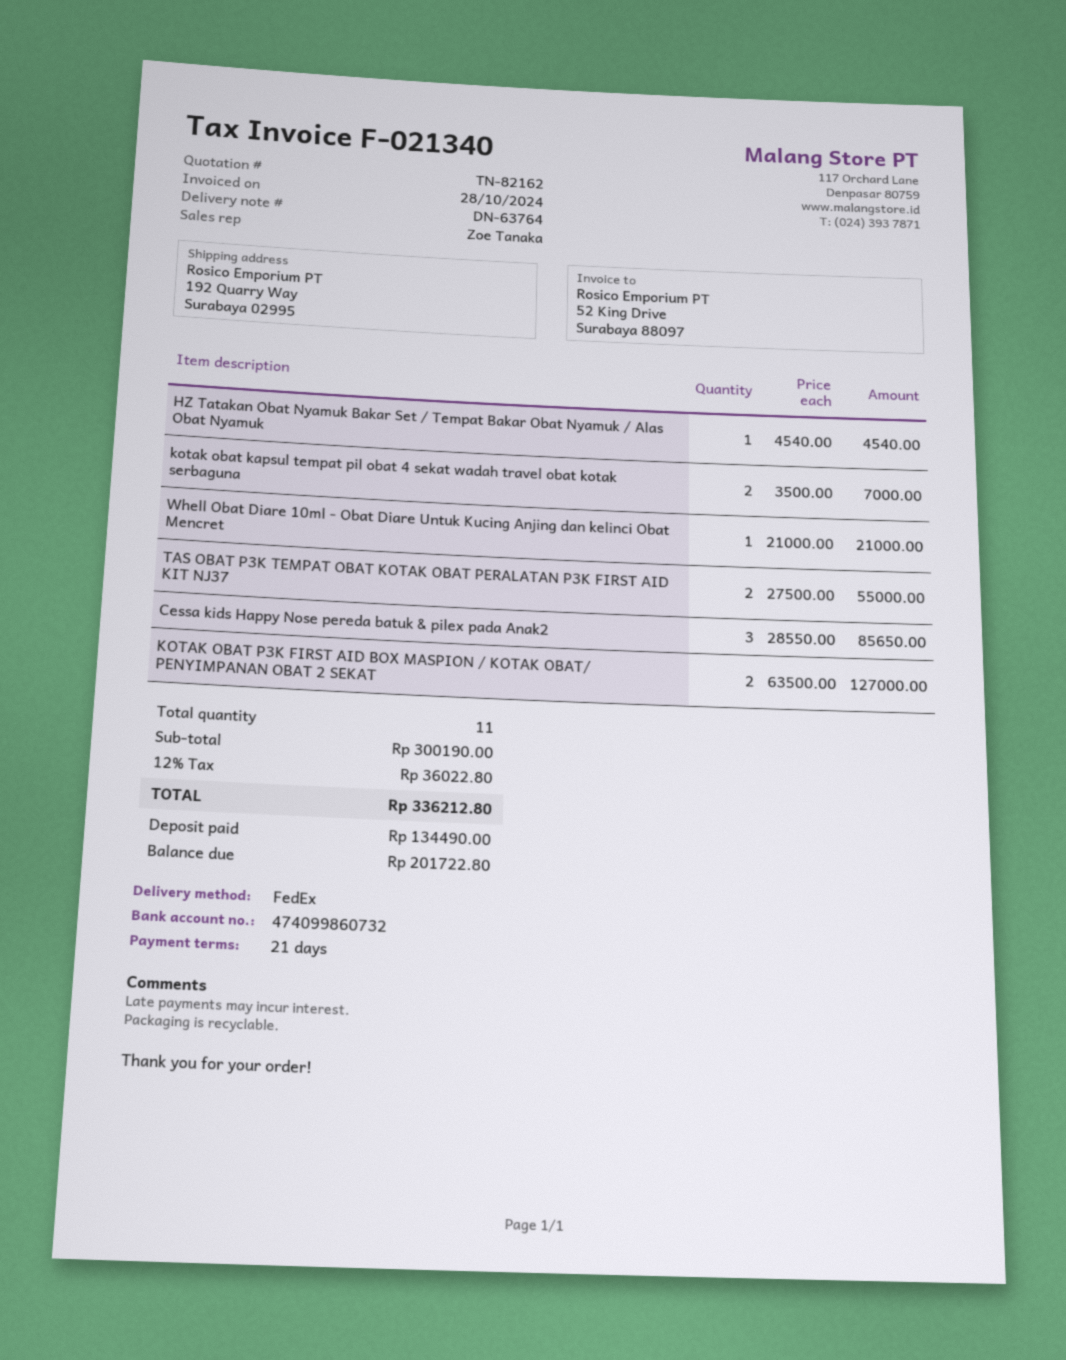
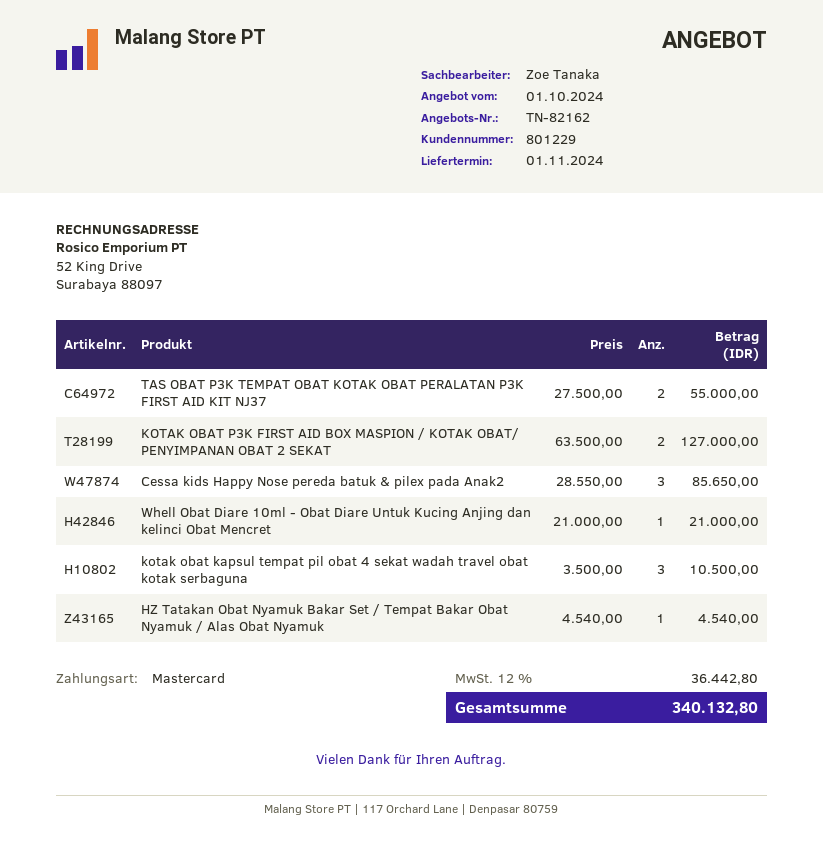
kotak obat kapsul tempat pil obat 4 sekat wadah travel obat kotak serbaguna: 2 x 3500.00 = 7000.00 -> 3 x 3500.00 = 10500.00
tax: 12% = 36022.80 -> 12% = 36442.80
total: 336212.80 -> 340132.80

